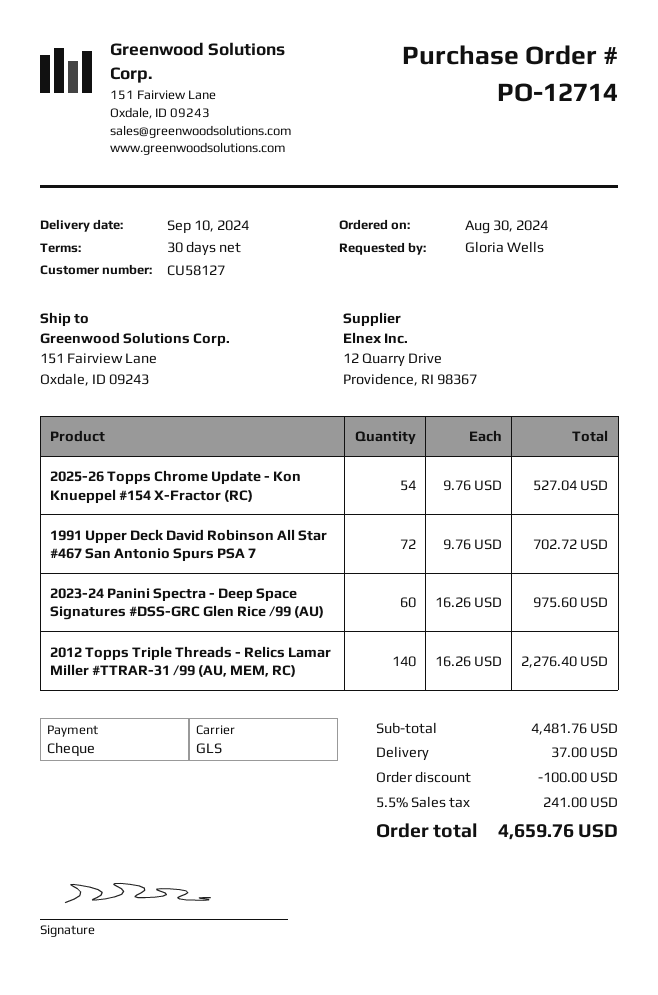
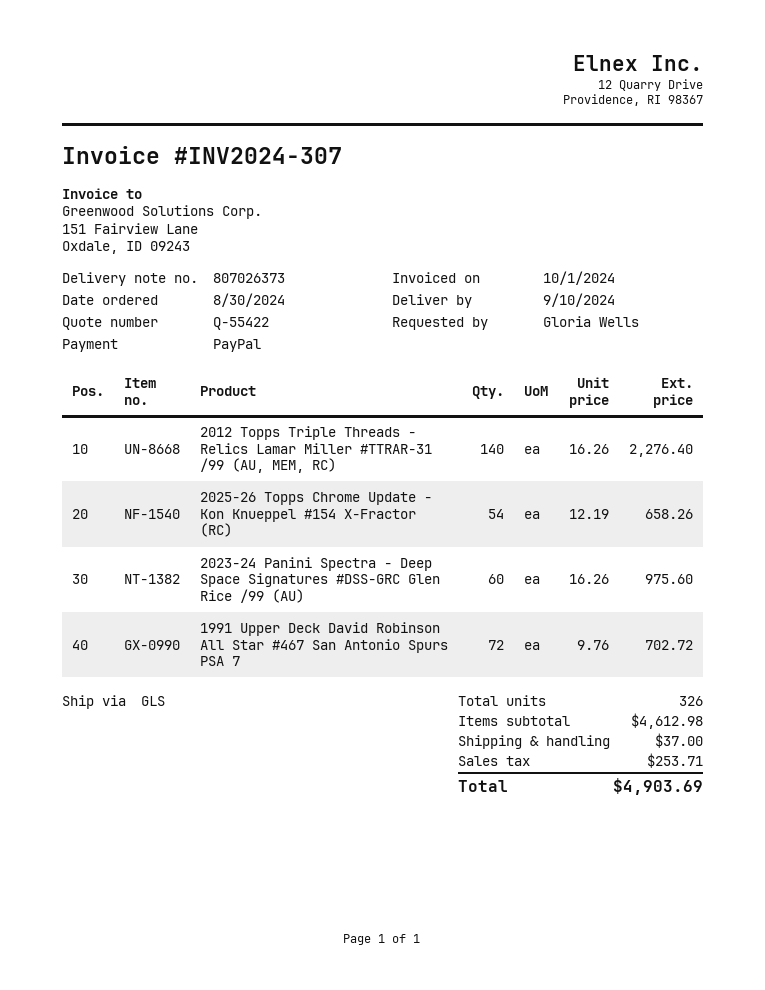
payment method: cheque -> PayPal
2025-26 Topps Chrome Update - Kon Knueppel #154 X-Fractor (RC): 54 x 9.76 = 527.04 -> 54 x 12.19 = 658.26
subtotal: 4481.76 -> 4612.98
discount: 100.00 -> none
tax: 241.00 -> 253.71
total: 4659.76 -> 4903.69

